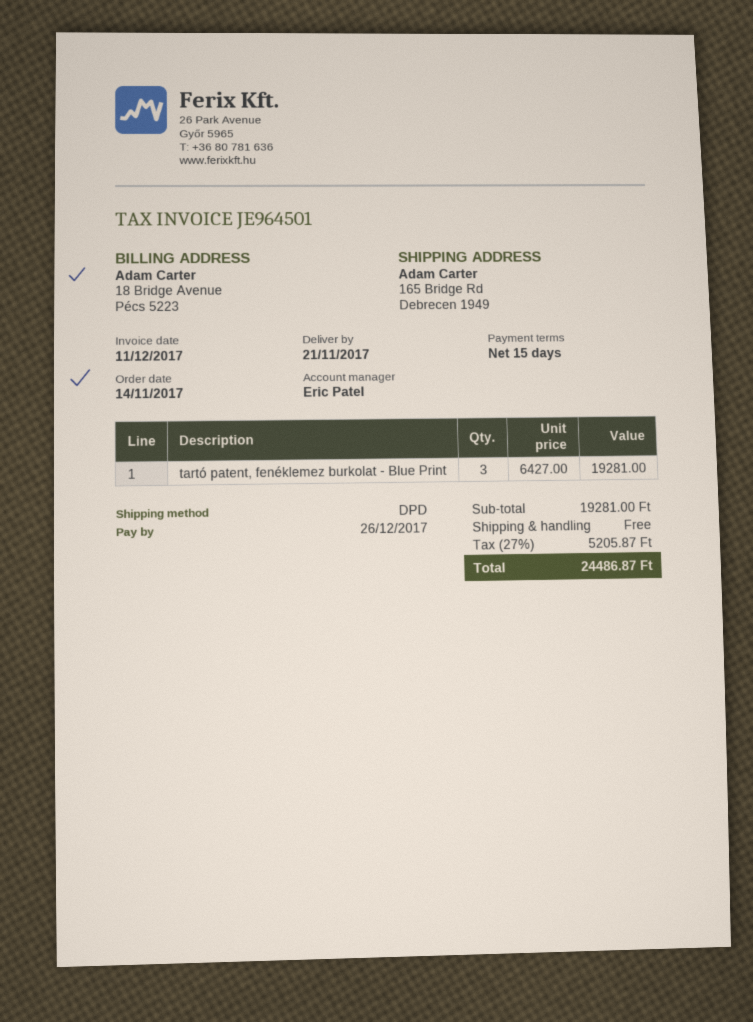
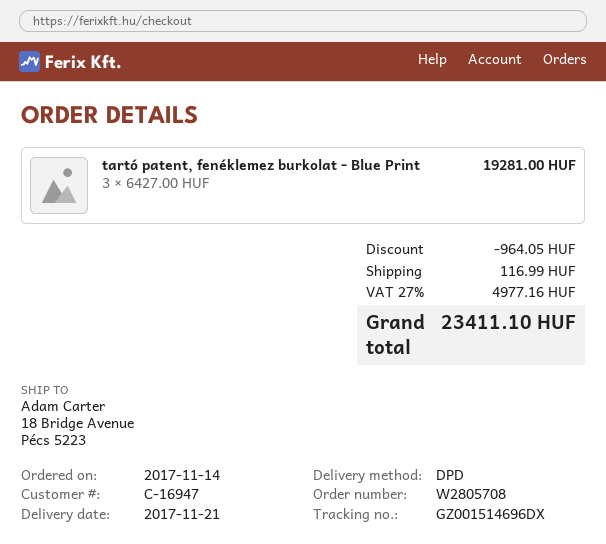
ship to: 165 Bridge Rd, Debrecen 1949 -> 18 Bridge Avenue, Pécs 5223
discount: none -> 964.05
shipping: 0.00 -> 116.99
tax: 27% = 5205.87 -> 27% = 4977.16
total: 24486.87 -> 23411.10

